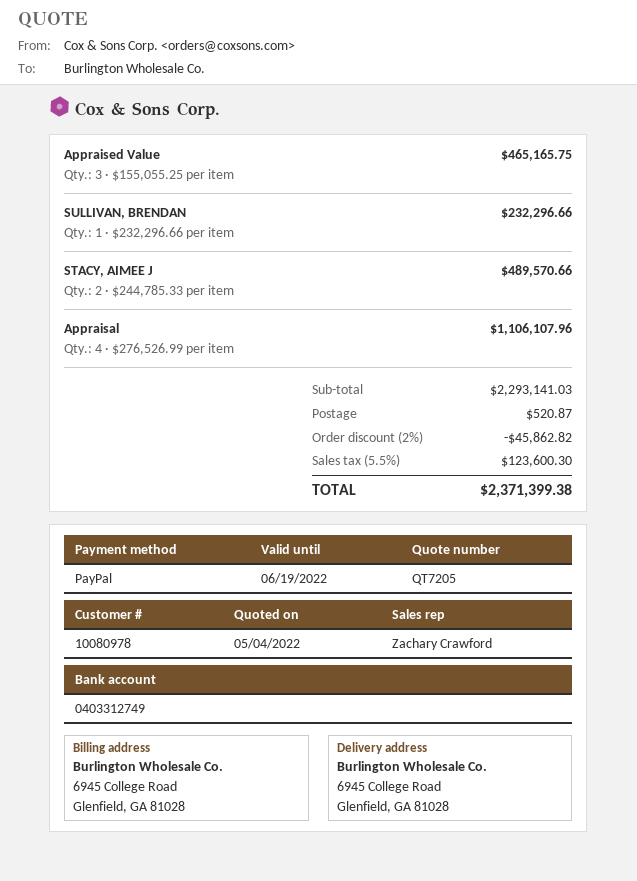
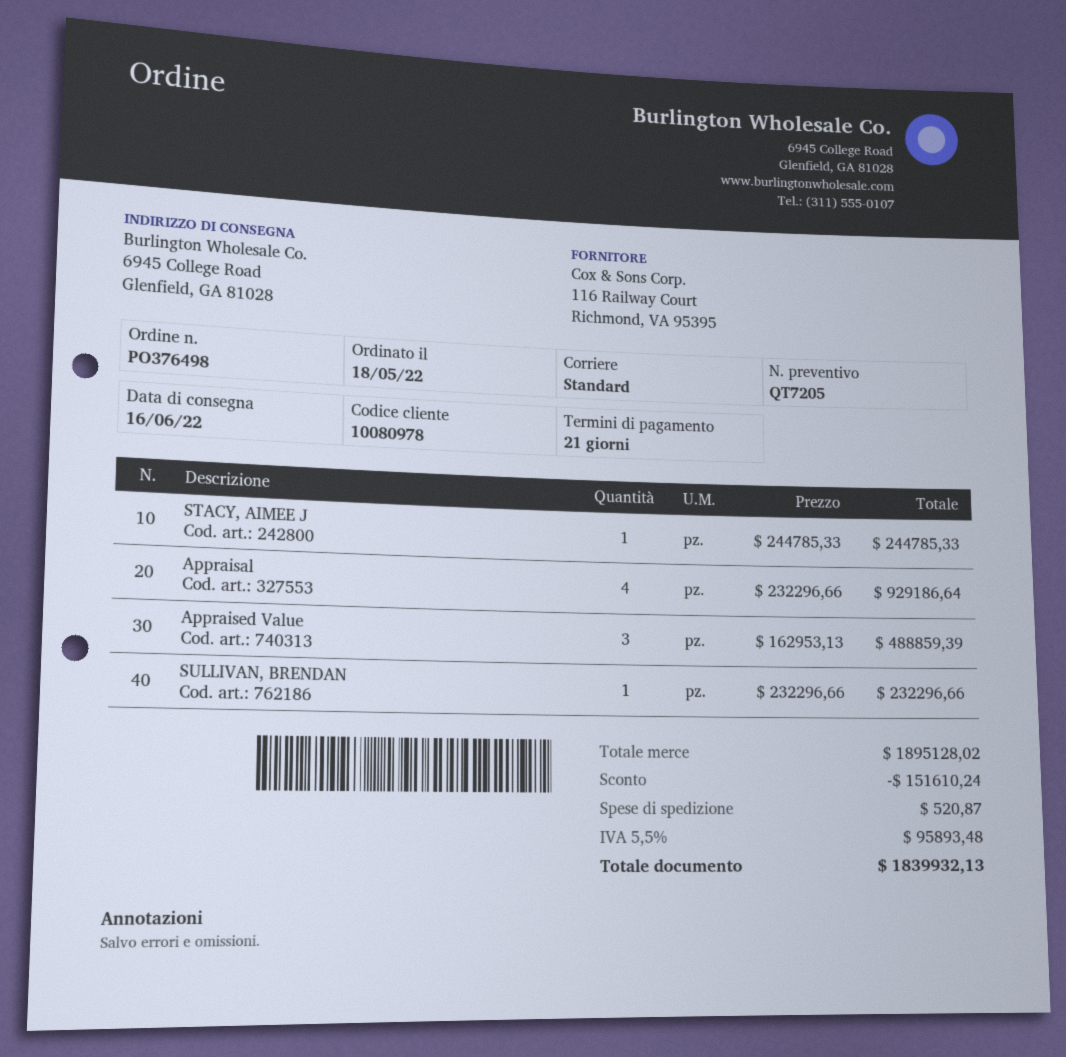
Appraised Value: 3 x 155055.25 = 465165.75 -> 3 x 162953.13 = 488859.39
STACY, AIMEE J: 2 x 244785.33 = 489570.66 -> 1 x 244785.33 = 244785.33
Appraisal: 4 x 276526.99 = 1106107.96 -> 4 x 232296.66 = 929186.64
subtotal: 2293141.03 -> 1895128.02
discount: 45862.82 -> 151610.24
tax: 5.5% = 123600.30 -> 5.5% = 95893.48
total: 2371399.38 -> 1839932.13

